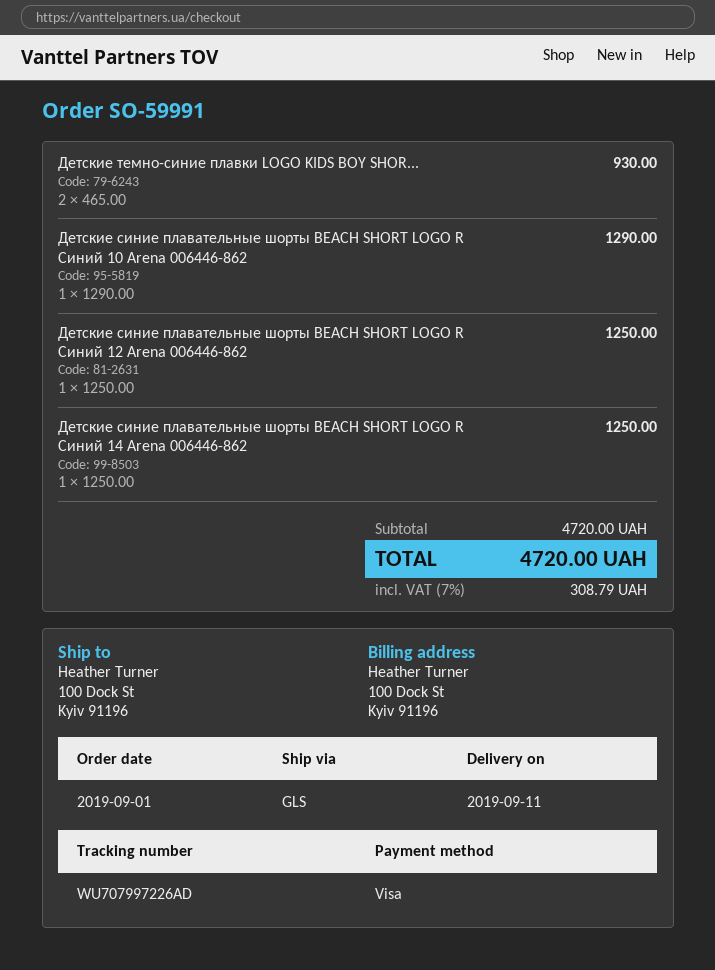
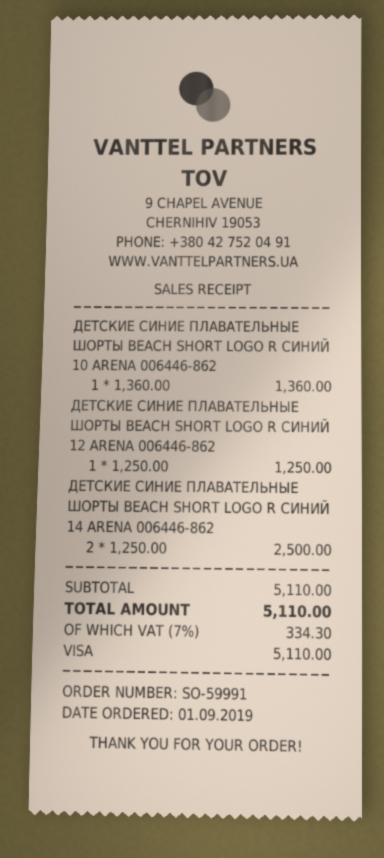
Детские темно-синие плавки LOGO KIDS BOY SHOR...: 2 x 465.00 = 930.00 -> none
Детские синие плавательные шорты BEACH SHORT LOGO R Синий 10 Arena 006446-862: 1 x 1290.00 = 1290.00 -> 1 x 1360.00 = 1360.00
Детские синие плавательные шорты BEACH SHORT LOGO R Синий 14 Arena 006446-862: 1 x 1250.00 = 1250.00 -> 2 x 1250.00 = 2500.00
subtotal: 4720.00 -> 5110.00
tax: 7% = 308.79 -> 7% = 334.30
total: 4720.00 -> 5110.00

